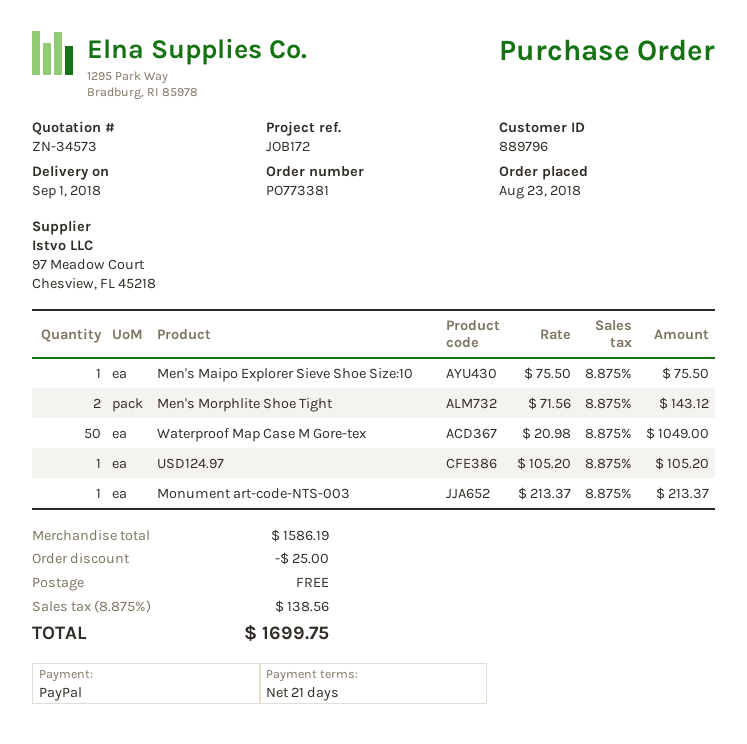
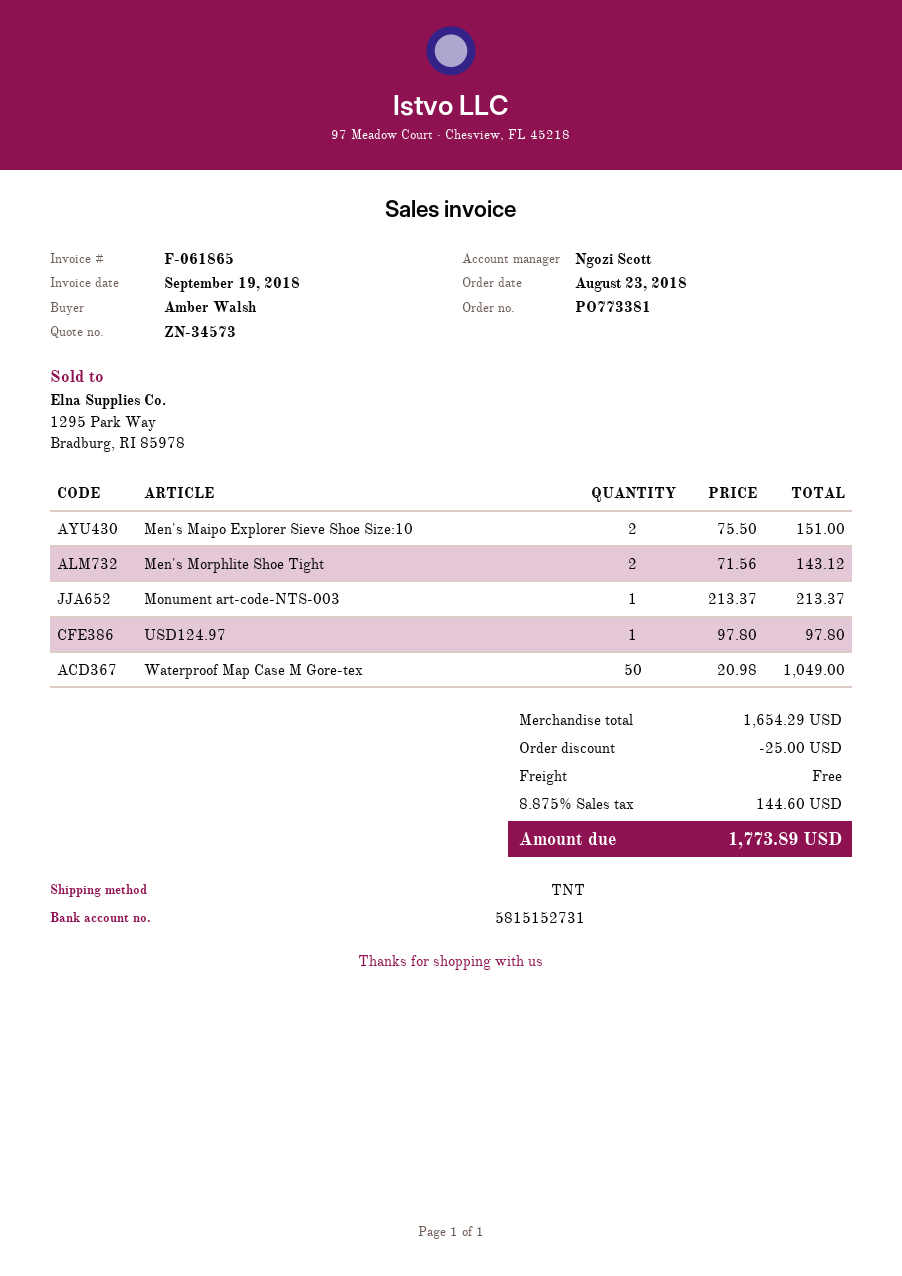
Men's Maipo Explorer Sieve Shoe Size:10: 1 x 75.50 = 75.50 -> 2 x 75.50 = 151.00
USD124.97: 1 x 105.20 = 105.20 -> 1 x 97.80 = 97.80
subtotal: 1586.19 -> 1654.29
tax: 8.875% = 138.56 -> 8.875% = 144.60
total: 1699.75 -> 1773.89

